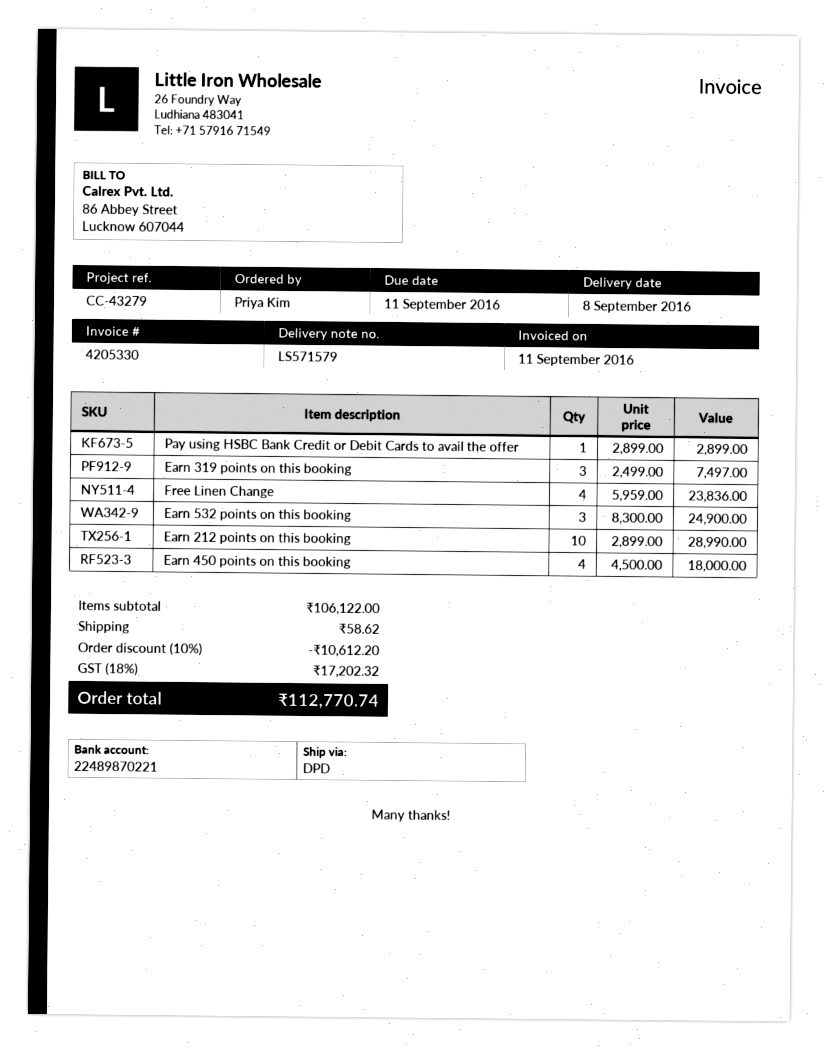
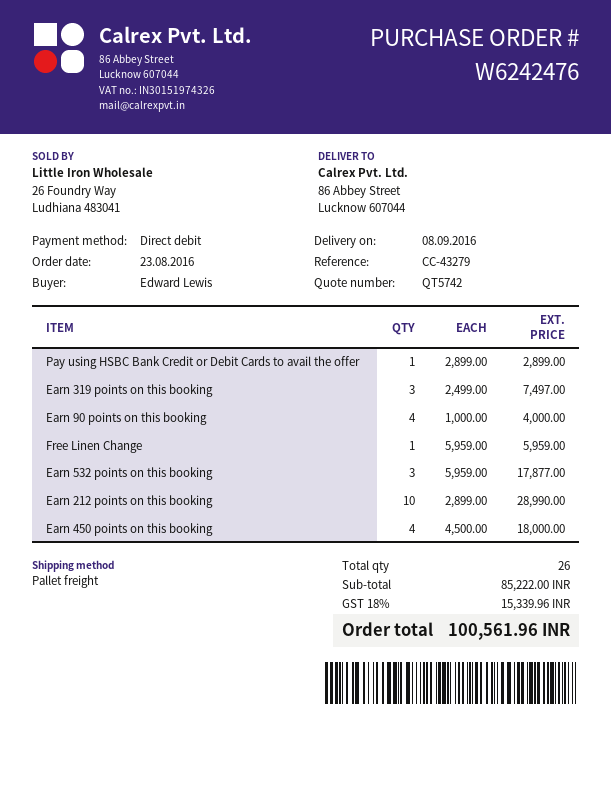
ordered by: Priya Kim -> Edward Lewis
shipping method: DPD -> pallet freight
Free Linen Change: 4 x 5959.00 = 23836.00 -> 1 x 5959.00 = 5959.00
Earn 532 points on this booking: 3 x 8300.00 = 24900.00 -> 3 x 5959.00 = 17877.00
Earn 90 points on this booking: none -> 4 x 1000.00 = 4000.00
subtotal: 106122.00 -> 85222.00
discount: 10% = 10612.20 -> none
shipping: 58.62 -> none
tax: 18% = 17202.32 -> 18% = 15339.96
total: 112770.74 -> 100561.96

